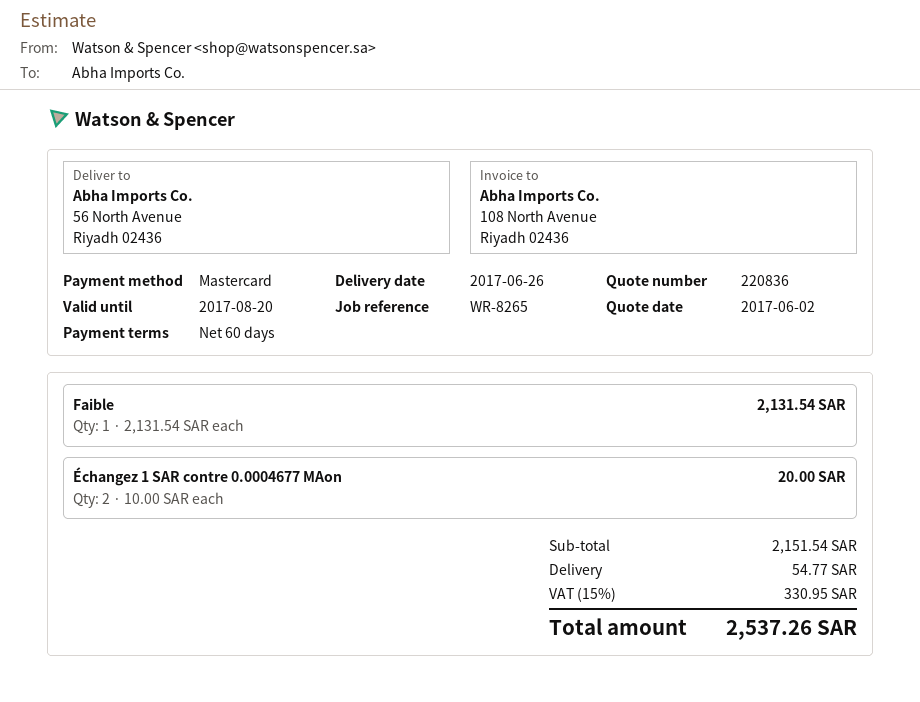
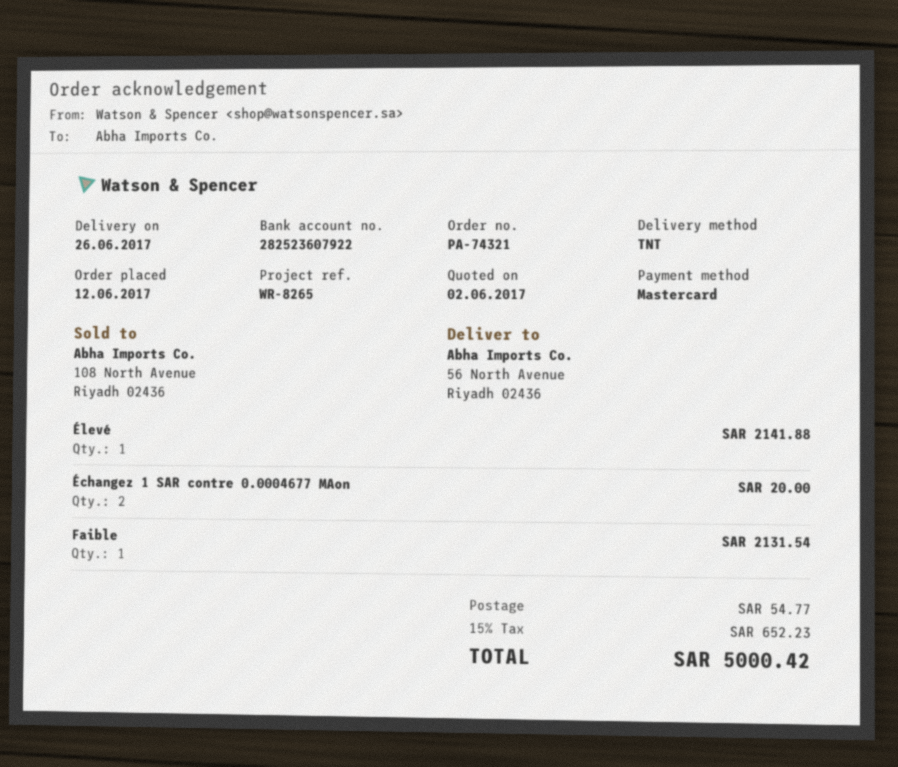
Élevé: none -> 1 for 2141.88
tax: 15% = 330.95 -> 15% = 652.23
total: 2537.26 -> 5000.42

